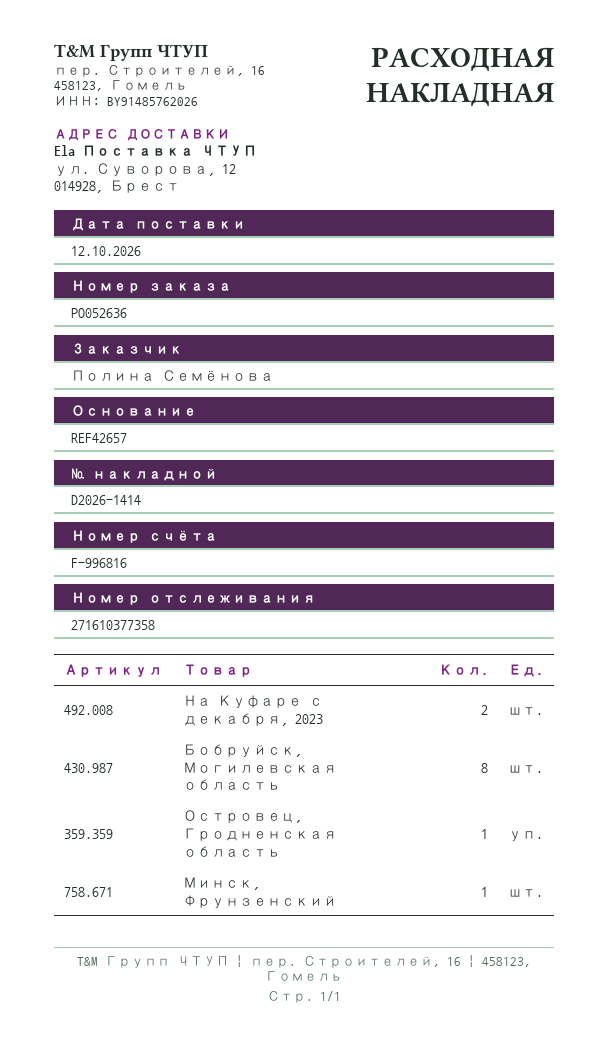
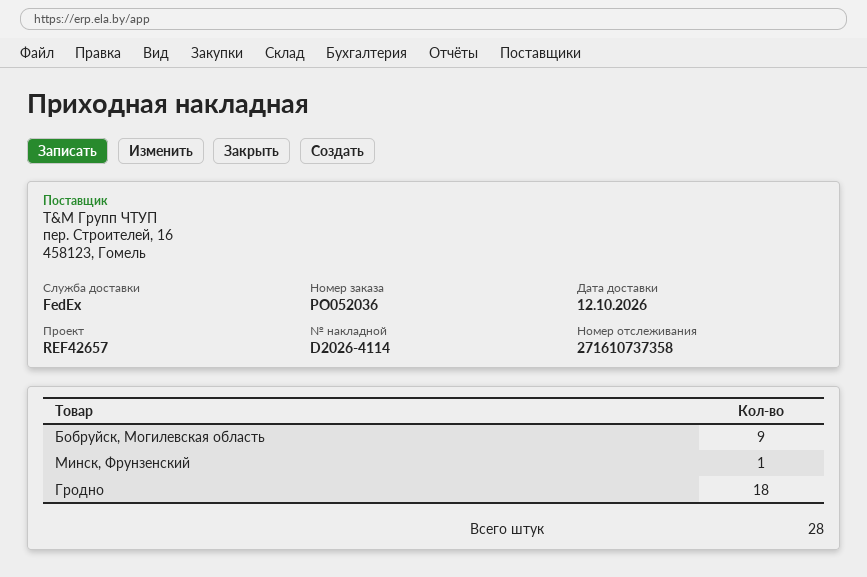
order number: PO052636 -> PO052036
delivery note number: D2026-1414 -> D2026-4114
tracking number: 271610377358 -> 271610737358
На Куфаре с декабря, 2023: 2 -> none
Бобруйск, Могилевская область: 8 -> 9
Островец, Гродненская область: 1 -> none
Гродно: none -> 18

